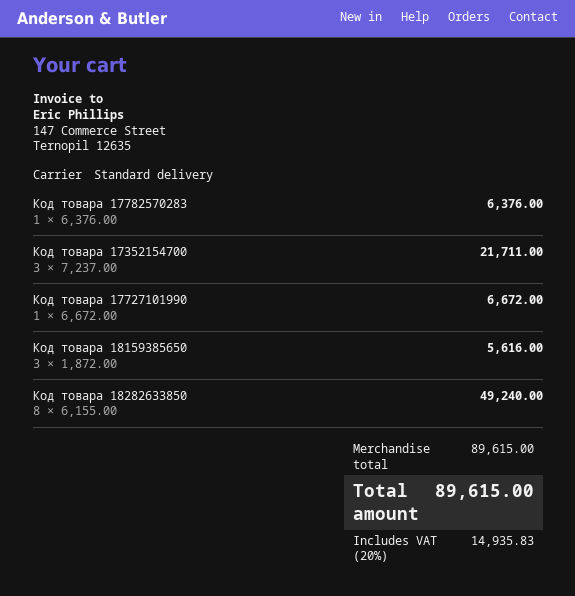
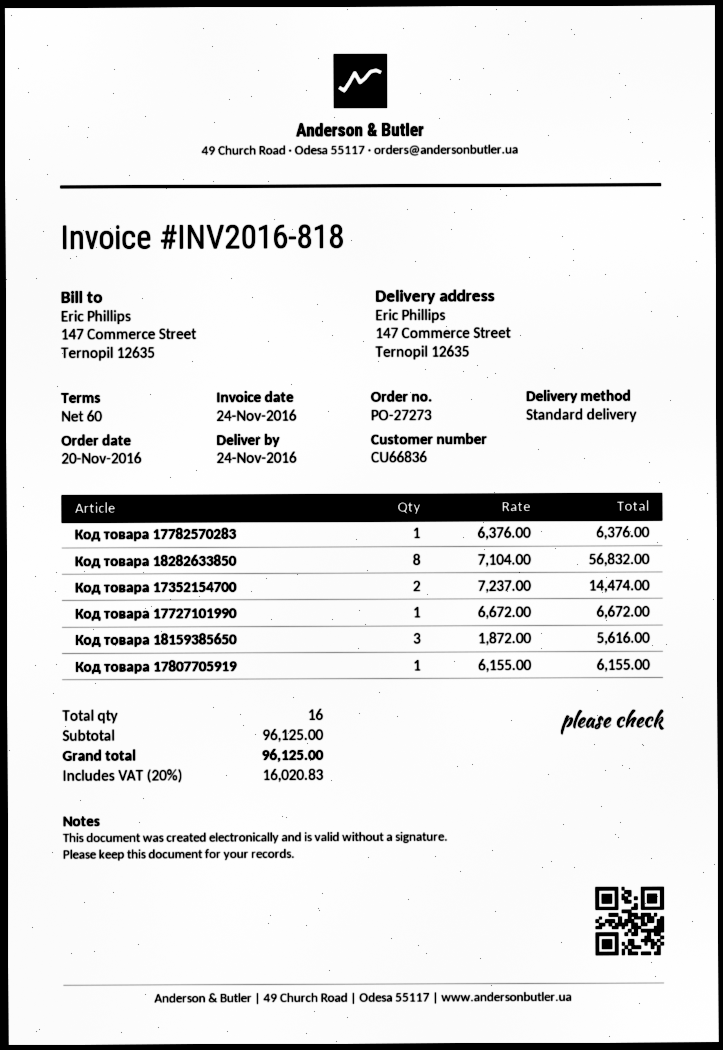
Код товара 17352154700: 3 x 7237.00 = 21711.00 -> 2 x 7237.00 = 14474.00
Код товара 18282633850: 8 x 6155.00 = 49240.00 -> 8 x 7104.00 = 56832.00
Код товара 17807705919: none -> 1 x 6155.00 = 6155.00
subtotal: 89615.00 -> 96125.00
tax: 20% = 14935.83 -> 20% = 16020.83
total: 89615.00 -> 96125.00

